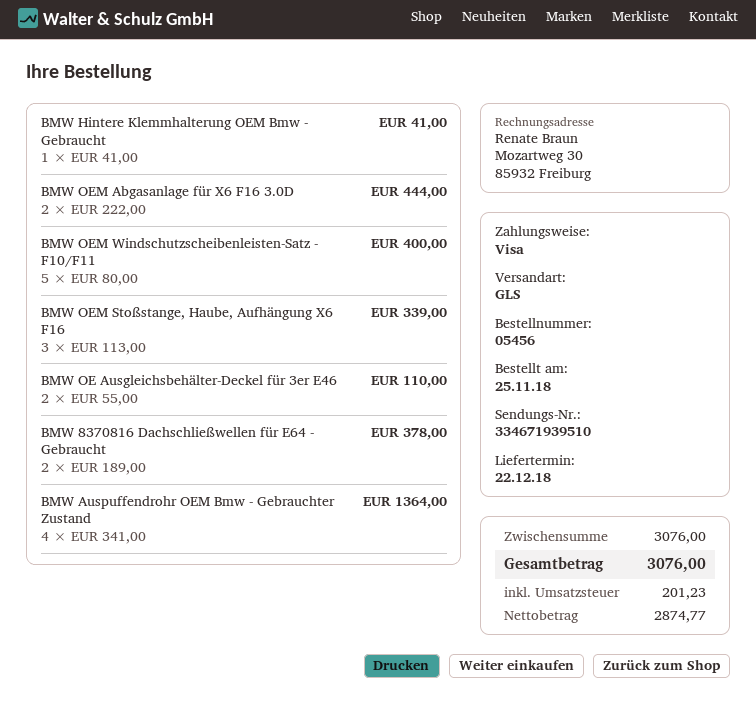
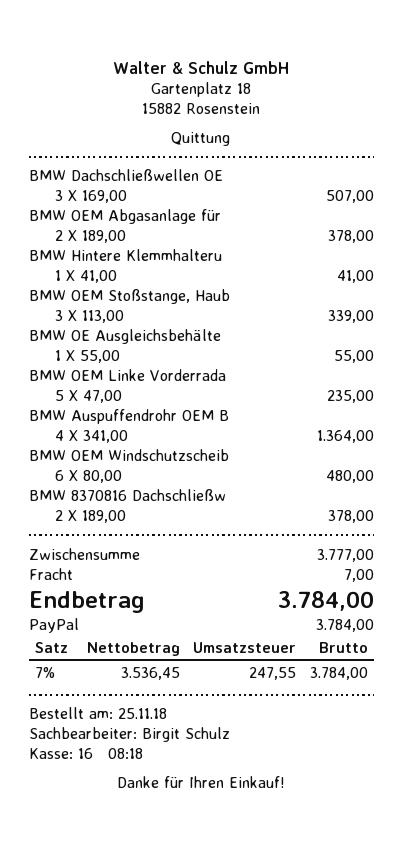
payment method: Visa -> PayPal
BMW OEM Abgasanlage für X6 F16 3.0D: 2 x 222.00 = 444.00 -> 2 x 189.00 = 378.00
BMW OEM Windschutzscheibenleisten-Satz - F10/F11: 5 x 80.00 = 400.00 -> 6 x 80.00 = 480.00
BMW OE Ausgleichsbehälter-Deckel für 3er E46: 2 x 55.00 = 110.00 -> 1 x 55.00 = 55.00
BMW Dachschließwellen OE: none -> 3 x 169.00 = 507.00
BMW OEM Linke Vorderrada: none -> 5 x 47.00 = 235.00
subtotal: 3076.00 -> 3777.00
shipping: none -> 7.00
net: 2874.77 -> 3536.45
tax: 201.23 -> 247.55
total: 3076.00 -> 3784.00

